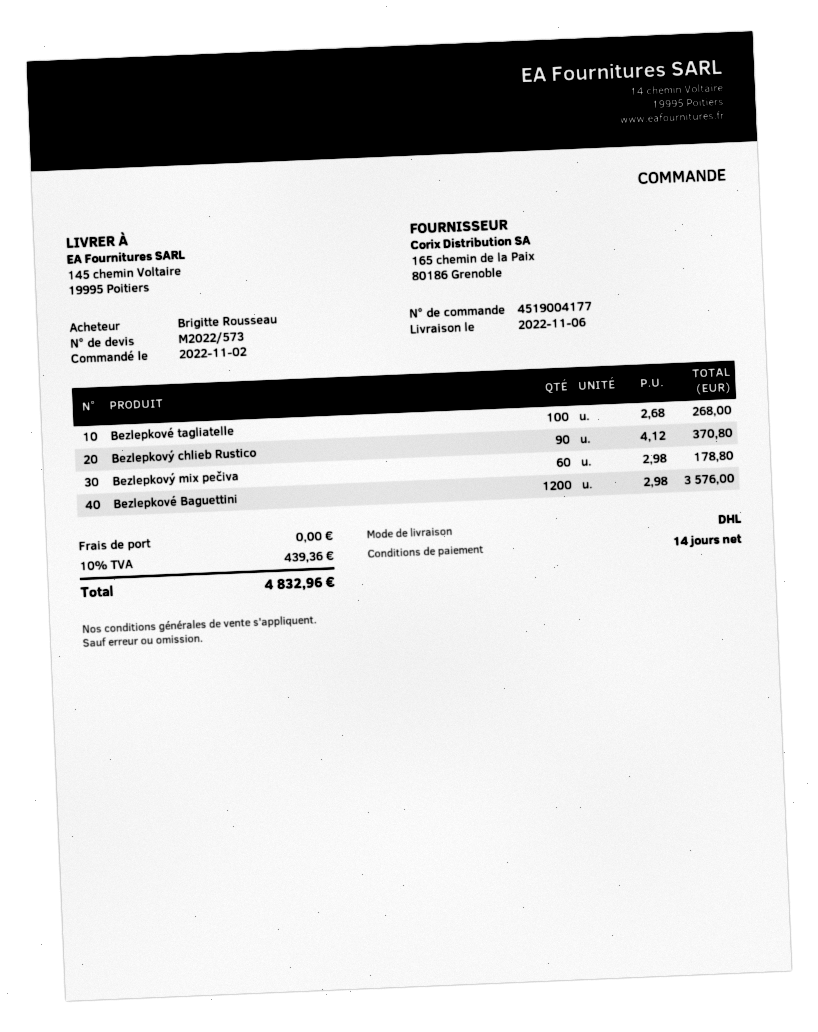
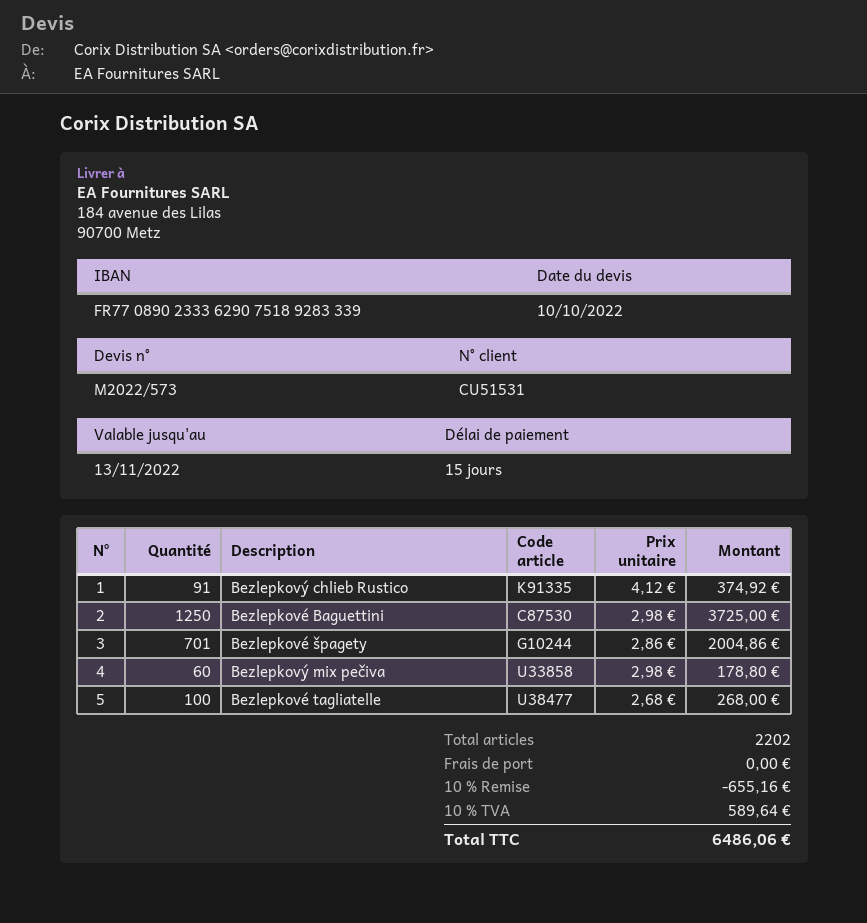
payment terms: 14 days -> 15 days
ship to: 145 chemin Voltaire, 19995 Poitiers -> 184 avenue des Lilas, 90700 Metz
Bezlepkový chlieb Rustico: 90 x 4.12 = 370.80 -> 91 x 4.12 = 374.92
Bezlepkové Baguettini: 1200 x 2.98 = 3576.00 -> 1250 x 2.98 = 3725.00
Bezlepkové špagety: none -> 701 x 2.86 = 2004.86
discount: none -> 10% = 655.16
tax: 10% = 439.36 -> 10% = 589.64
total: 4832.96 -> 6486.06

